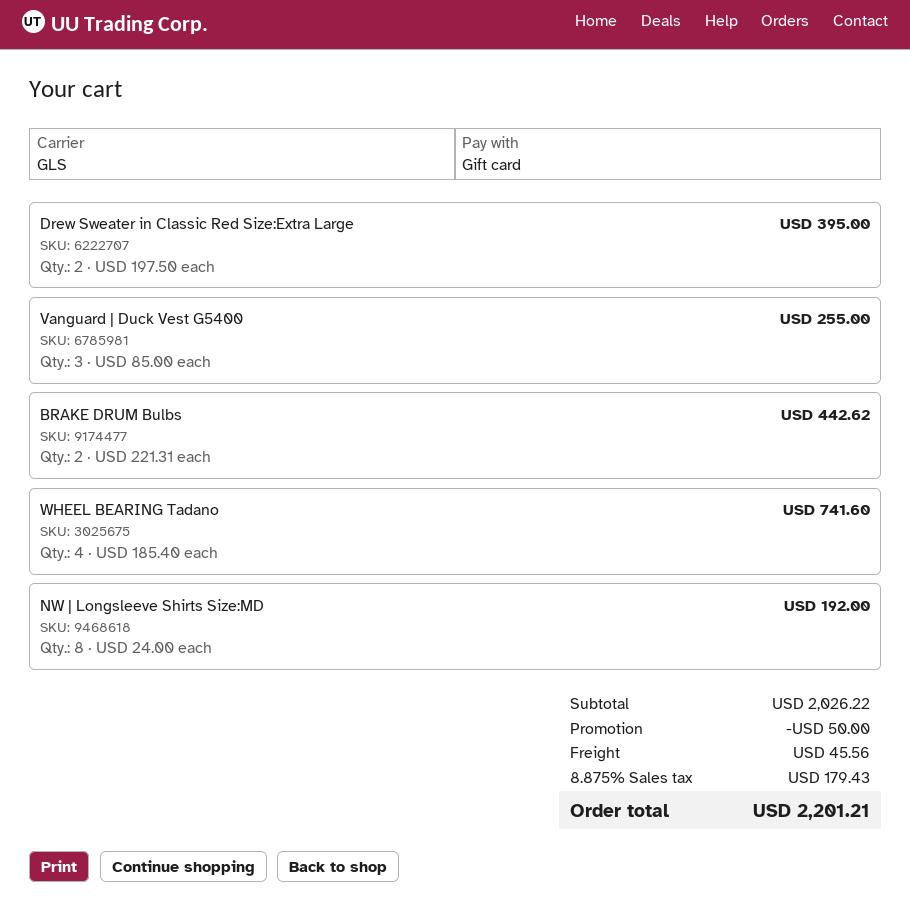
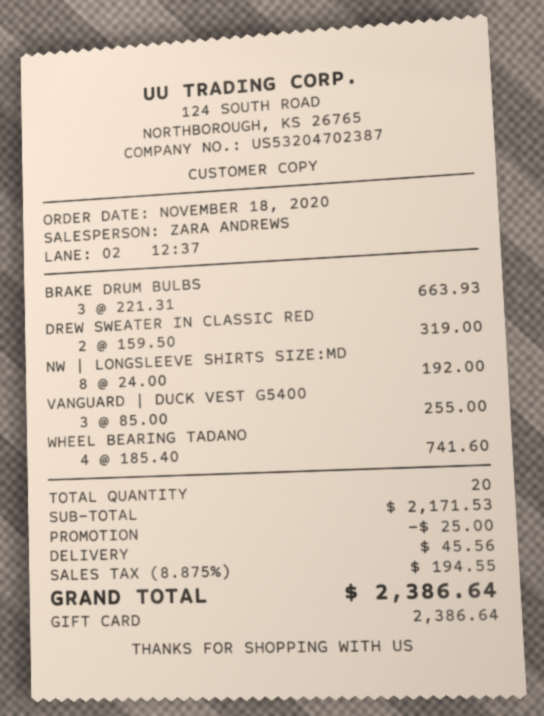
Drew Sweater in Classic Red Size:Extra Large: 2 x 197.50 = 395.00 -> 2 x 159.50 = 319.00
BRAKE DRUM Bulbs: 2 x 221.31 = 442.62 -> 3 x 221.31 = 663.93
subtotal: 2026.22 -> 2171.53
discount: 50.00 -> 25.00
tax: 8.875% = 179.43 -> 8.875% = 194.55
total: 2201.21 -> 2386.64

